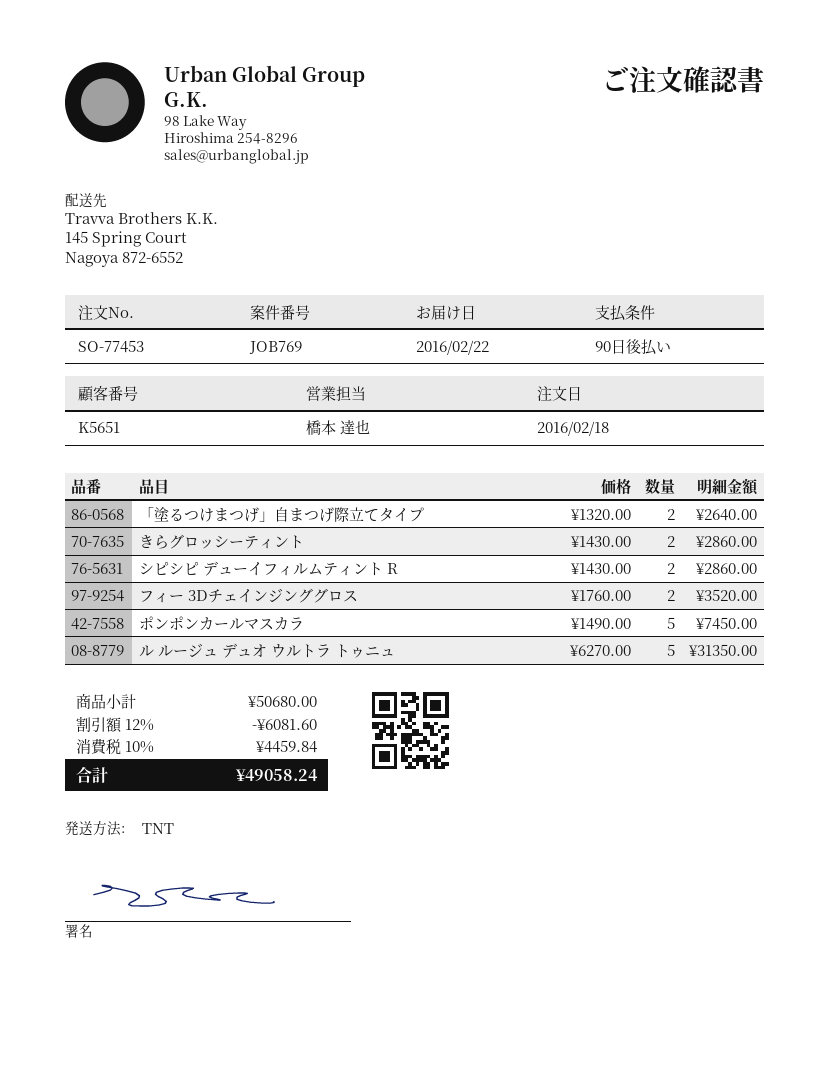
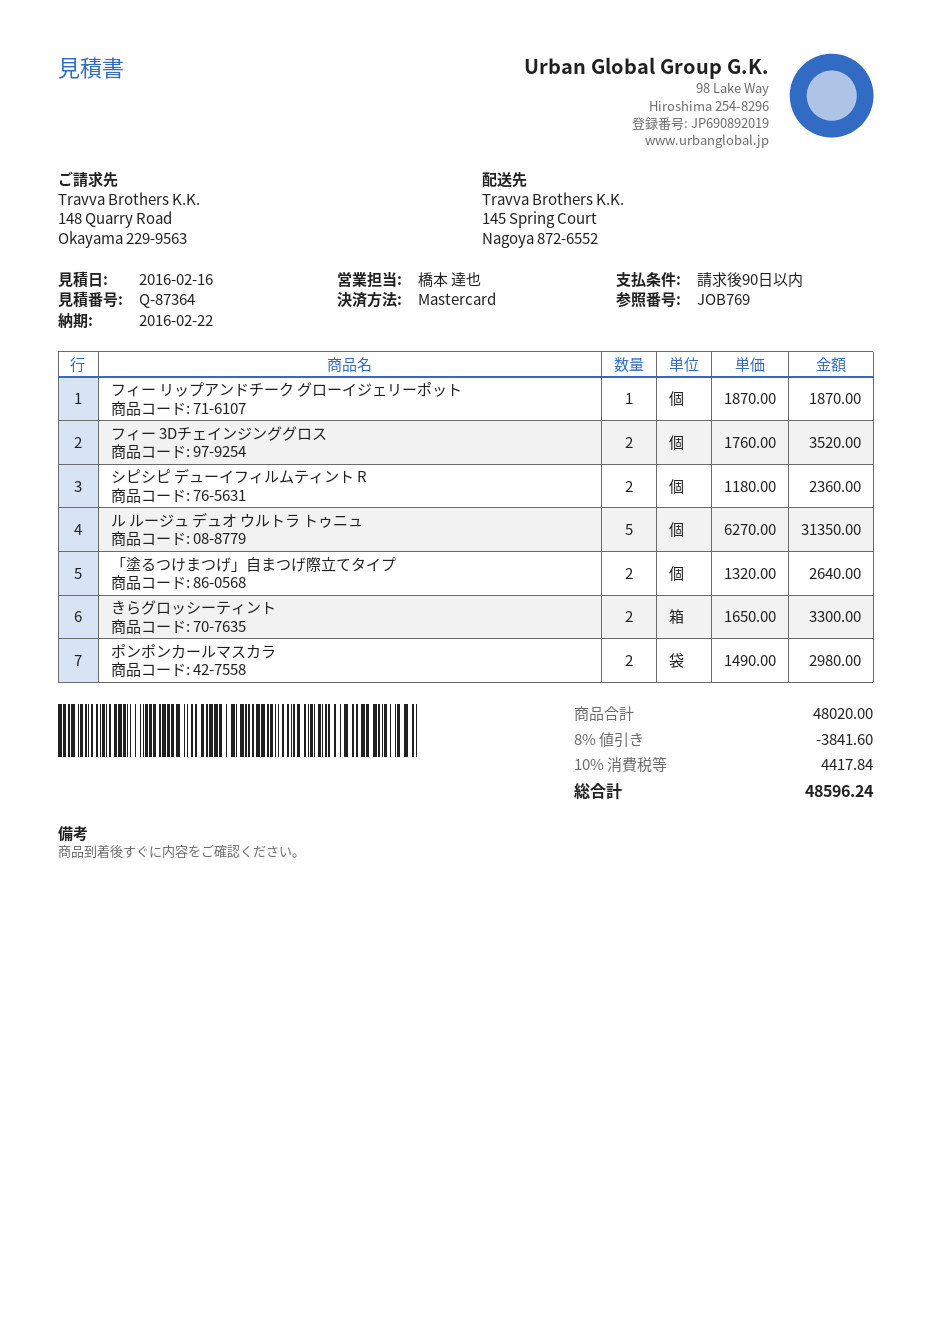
きらグロッシーティント: 2 x 1430.00 = 2860.00 -> 2 x 1650.00 = 3300.00
シピシピ デューイフィルムティント R: 2 x 1430.00 = 2860.00 -> 2 x 1180.00 = 2360.00
ポンポンカールマスカラ: 5 x 1490.00 = 7450.00 -> 2 x 1490.00 = 2980.00
フィー リップアンドチーク グローイジェリーポット: none -> 1 x 1870.00 = 1870.00
subtotal: 50680.00 -> 48020.00
discount: 12% = 6081.60 -> 8% = 3841.60
tax: 10% = 4459.84 -> 10% = 4417.84
total: 49058.24 -> 48596.24

